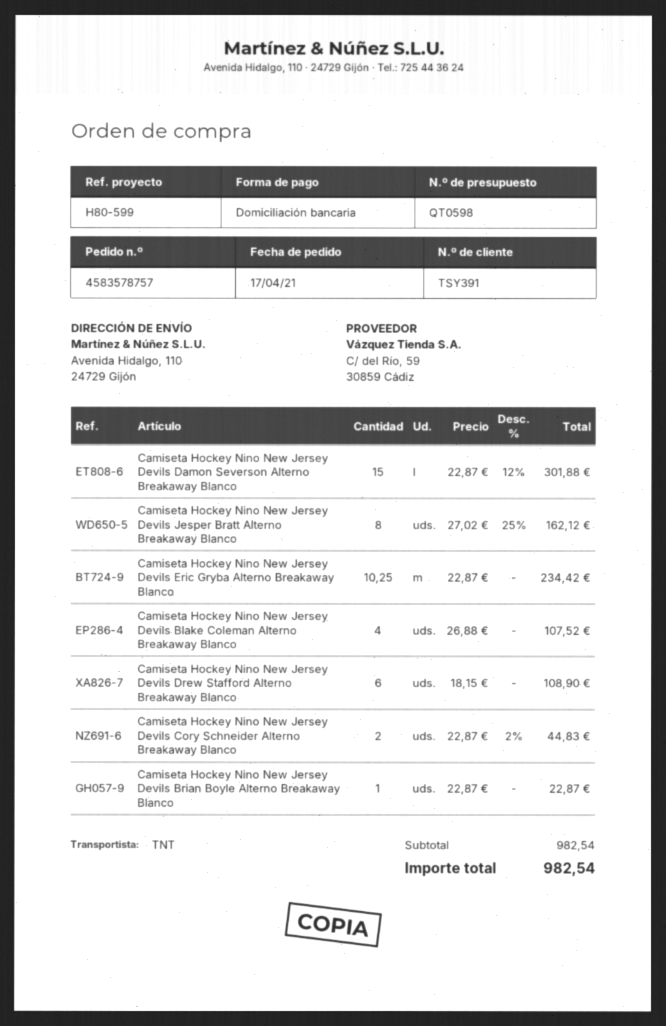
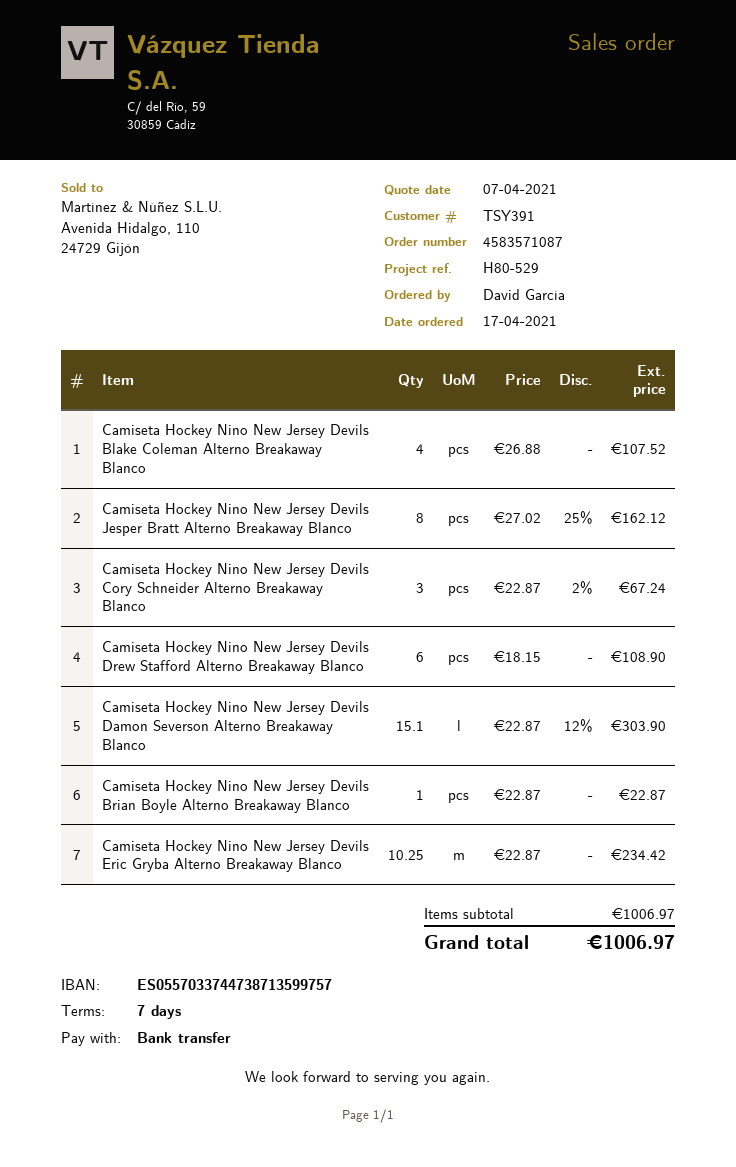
order number: 4583578757 -> 4583571087
reference: H80-599 -> H80-529
payment method: direct debit -> bank transfer
Camiseta Hockey Nino New Jersey Devils Damon Severson Alterno Breakaway Blanco: 15 x 22.87 - 12% = 301.88 -> 15.1 x 22.87 - 12% = 303.90
Camiseta Hockey Nino New Jersey Devils Cory Schneider Alterno Breakaway Blanco: 2 x 22.87 - 2% = 44.83 -> 3 x 22.87 - 2% = 67.24
subtotal: 982.54 -> 1006.97
total: 982.54 -> 1006.97

